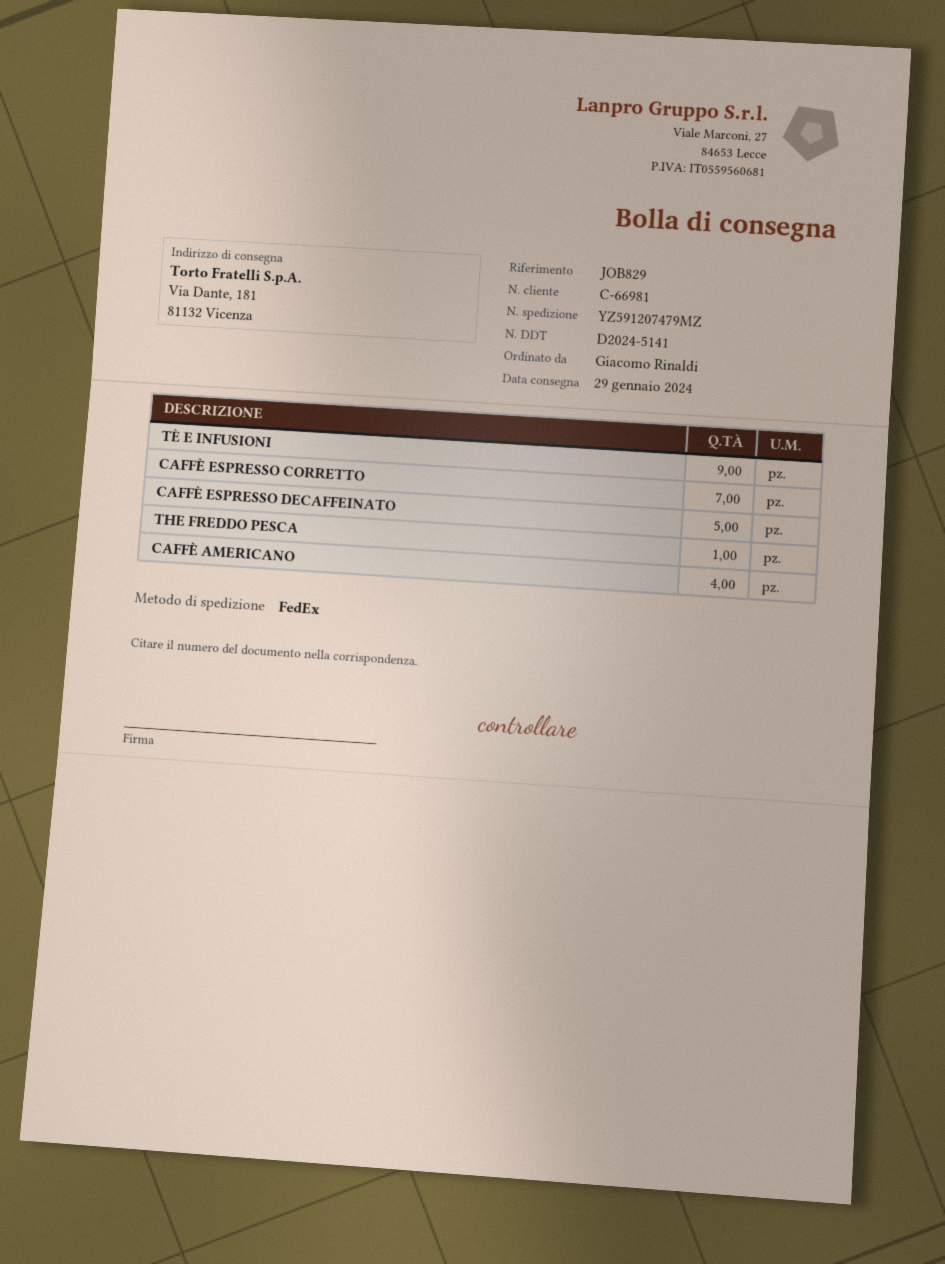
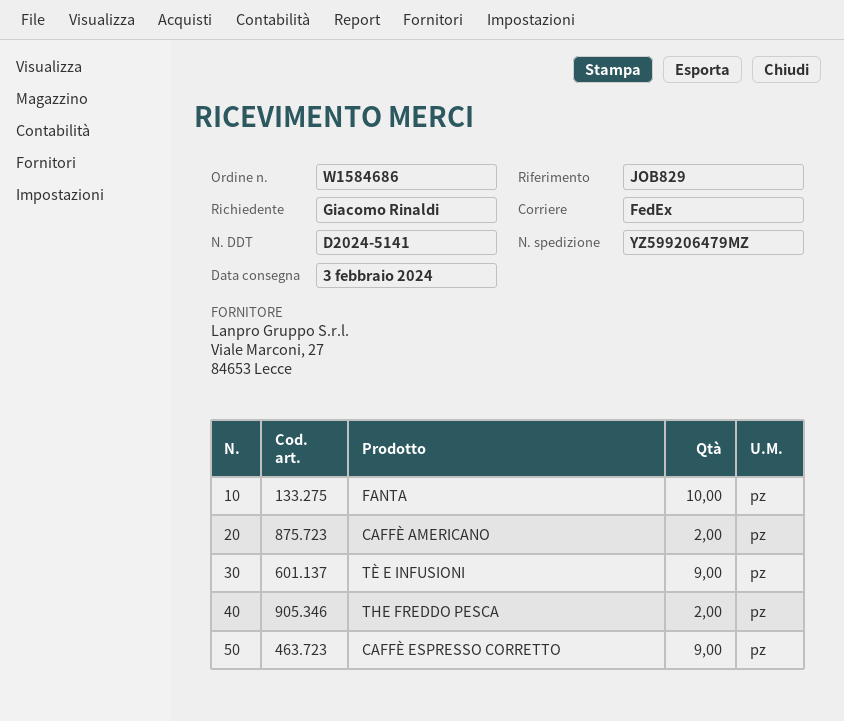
delivery date: 2024-01-29 -> 2024-02-03
tracking number: YZ591207479MZ -> YZ599206479MZ
CAFFÈ ESPRESSO CORRETTO: 7 -> 9
CAFFÈ ESPRESSO DECAFFEINATO: 5 -> none
THE FREDDO PESCA: 1 -> 2
CAFFÈ AMERICANO: 4 -> 2
FANTA: none -> 10

